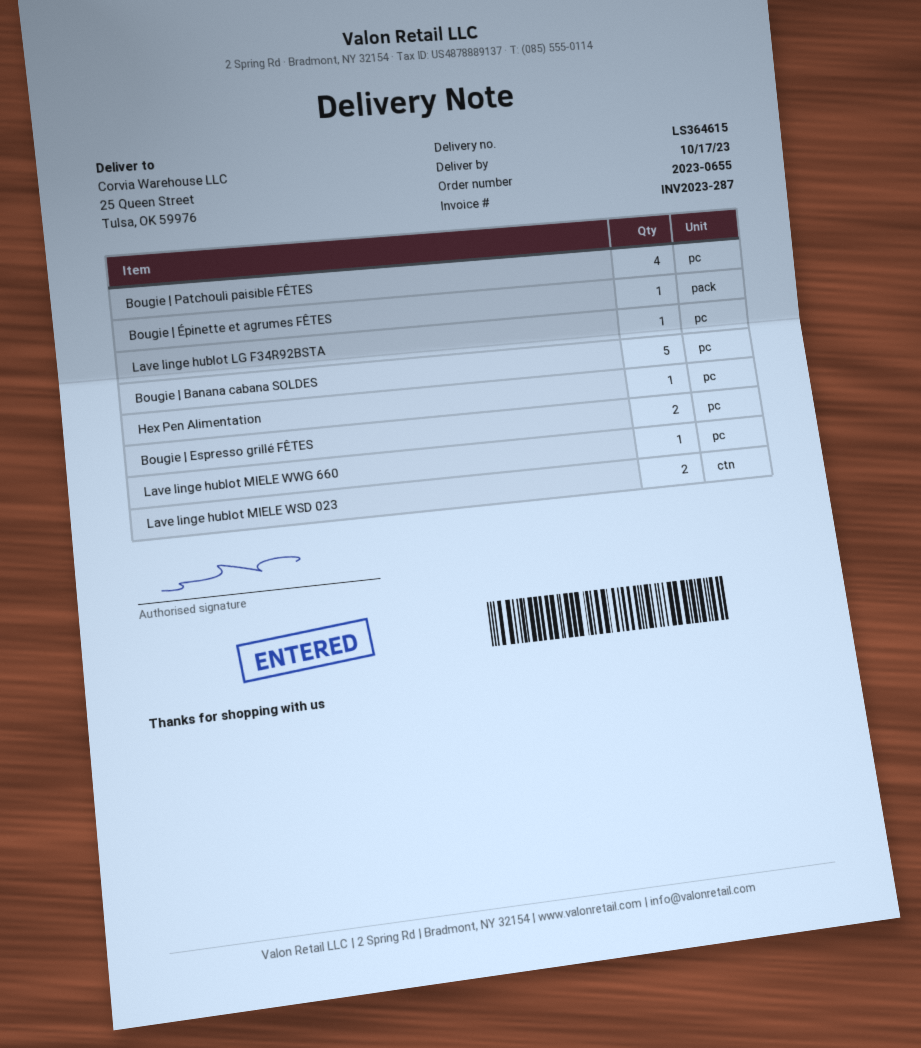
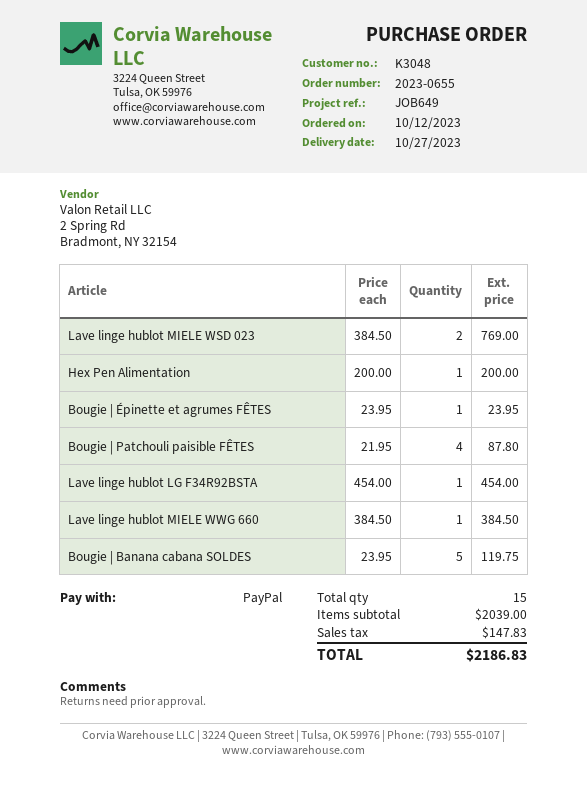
delivery date: 2023-10-17 -> 2023-10-27
Bougie | Espresso grillé FÊTES: 2 -> none

